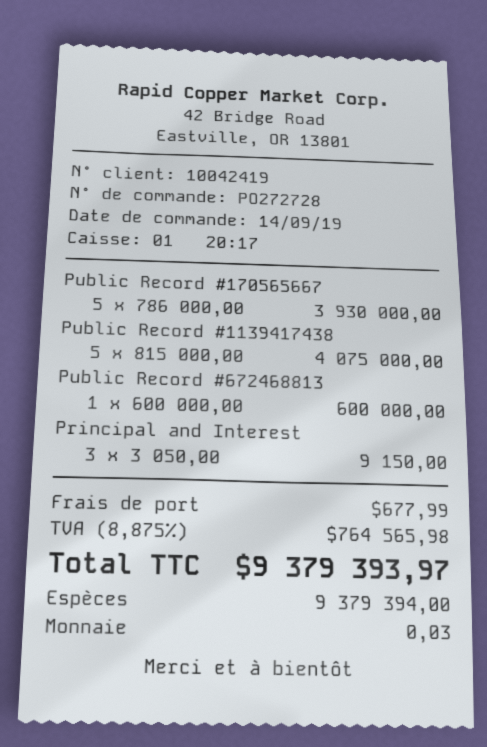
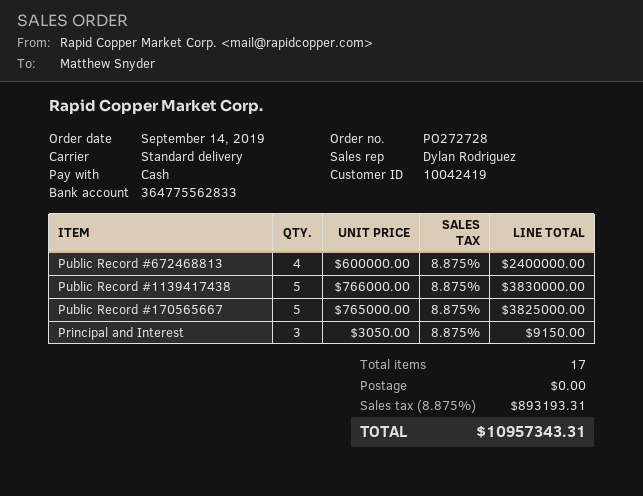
Public Record #170565667: 5 x 786000.00 = 3930000.00 -> 5 x 765000.00 = 3825000.00
Public Record #1139417438: 5 x 815000.00 = 4075000.00 -> 5 x 766000.00 = 3830000.00
Public Record #672468813: 1 x 600000.00 = 600000.00 -> 4 x 600000.00 = 2400000.00
shipping: 677.99 -> 0.00
tax: 8.875% = 764565.98 -> 8.875% = 893193.31
total: 9379393.97 -> 10957343.31

